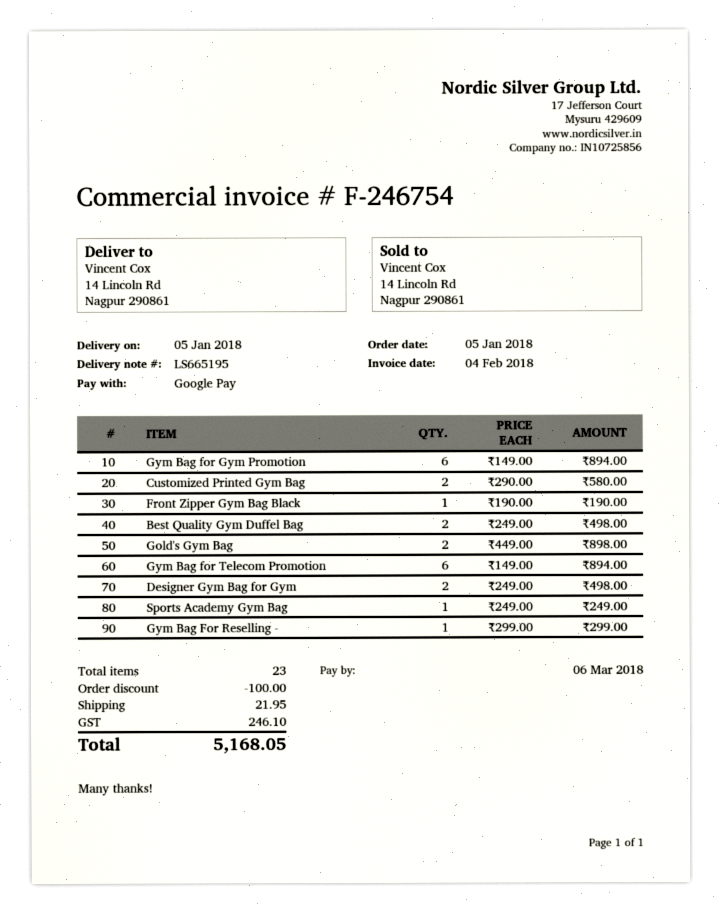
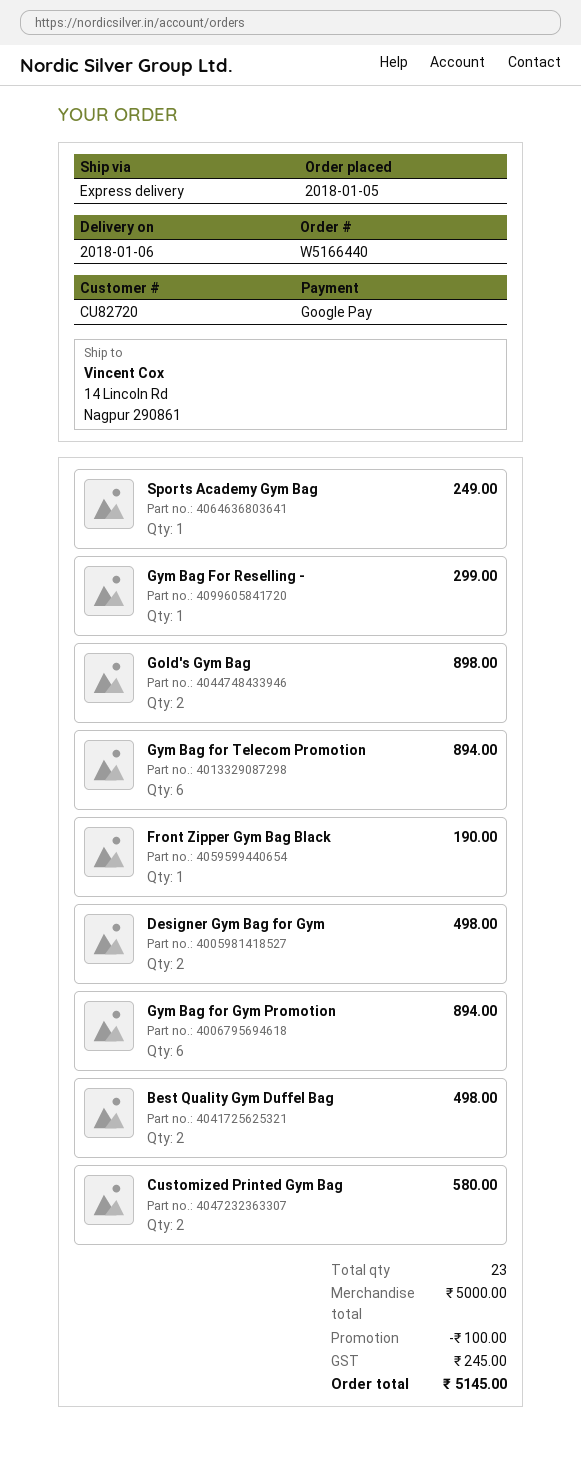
delivery date: 2018-01-05 -> 2018-01-06
shipping: 21.95 -> none
tax: 246.10 -> 245.00
total: 5168.05 -> 5145.00

